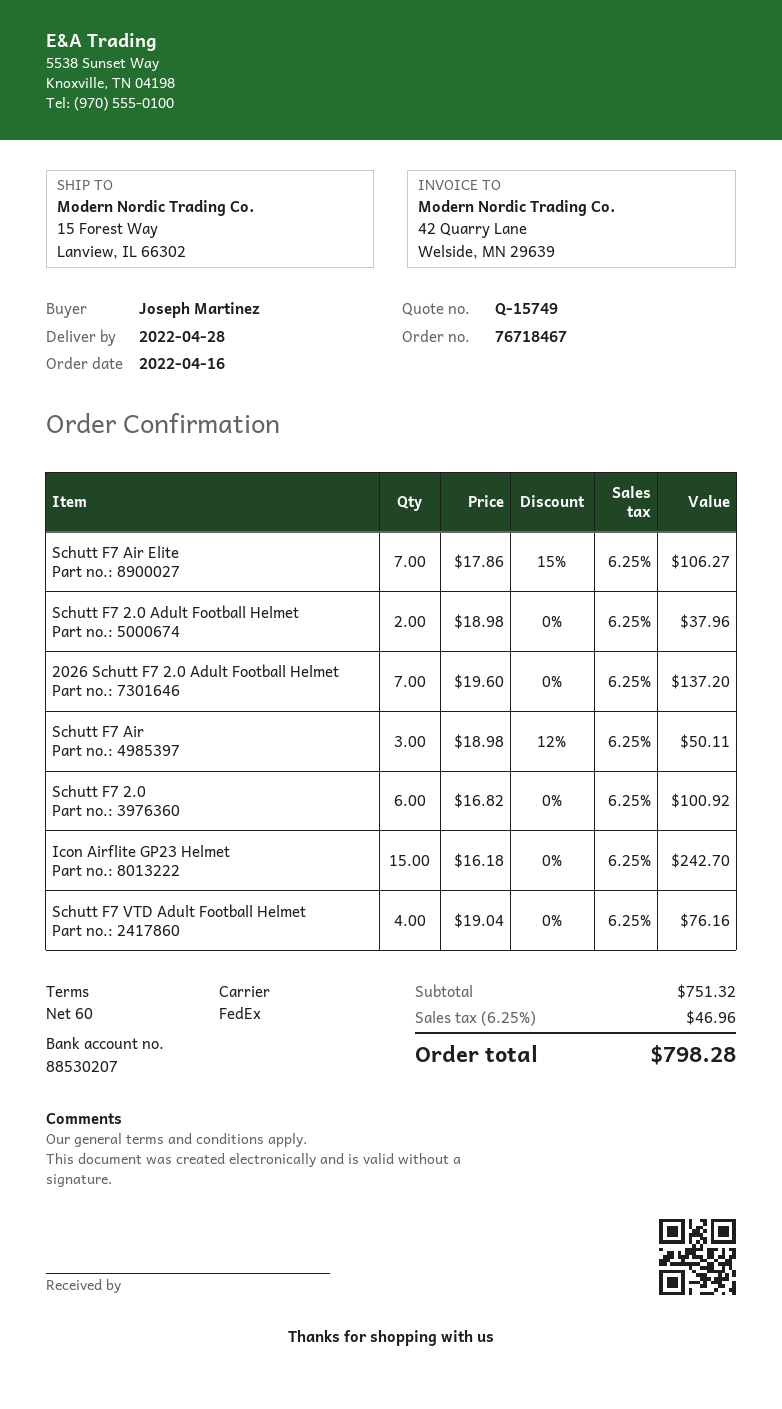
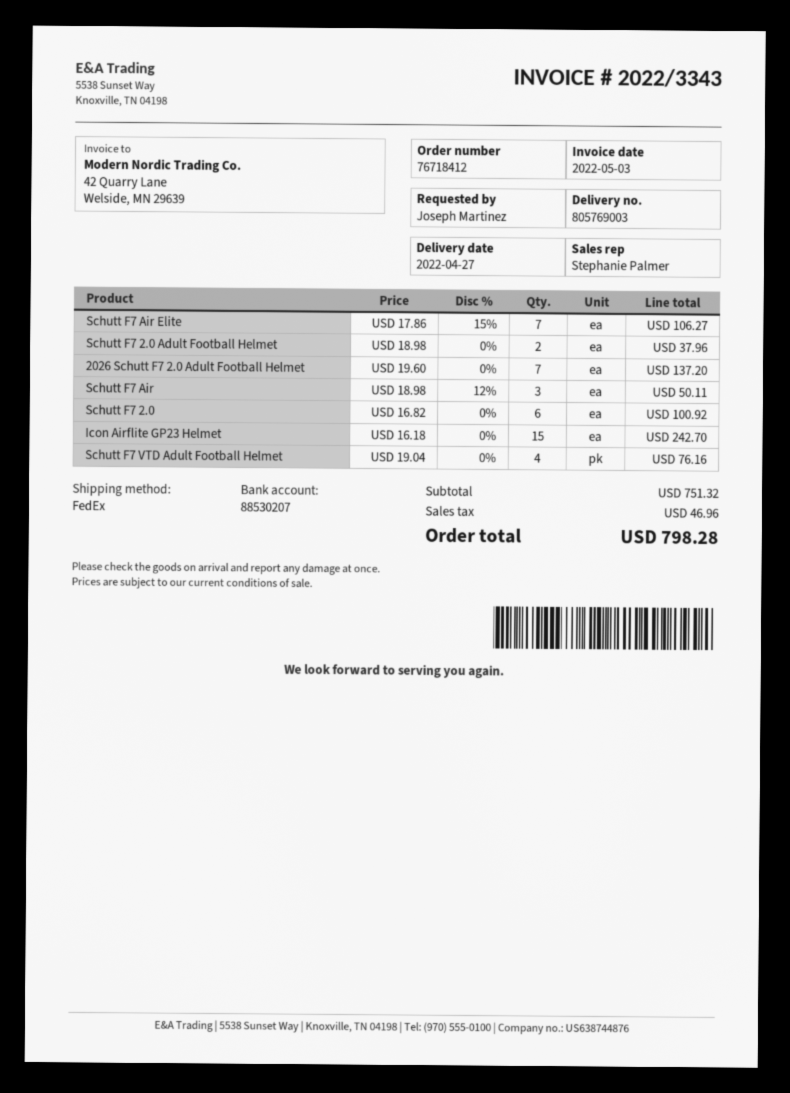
order number: 76718467 -> 76718412
delivery date: 2022-04-28 -> 2022-04-27

